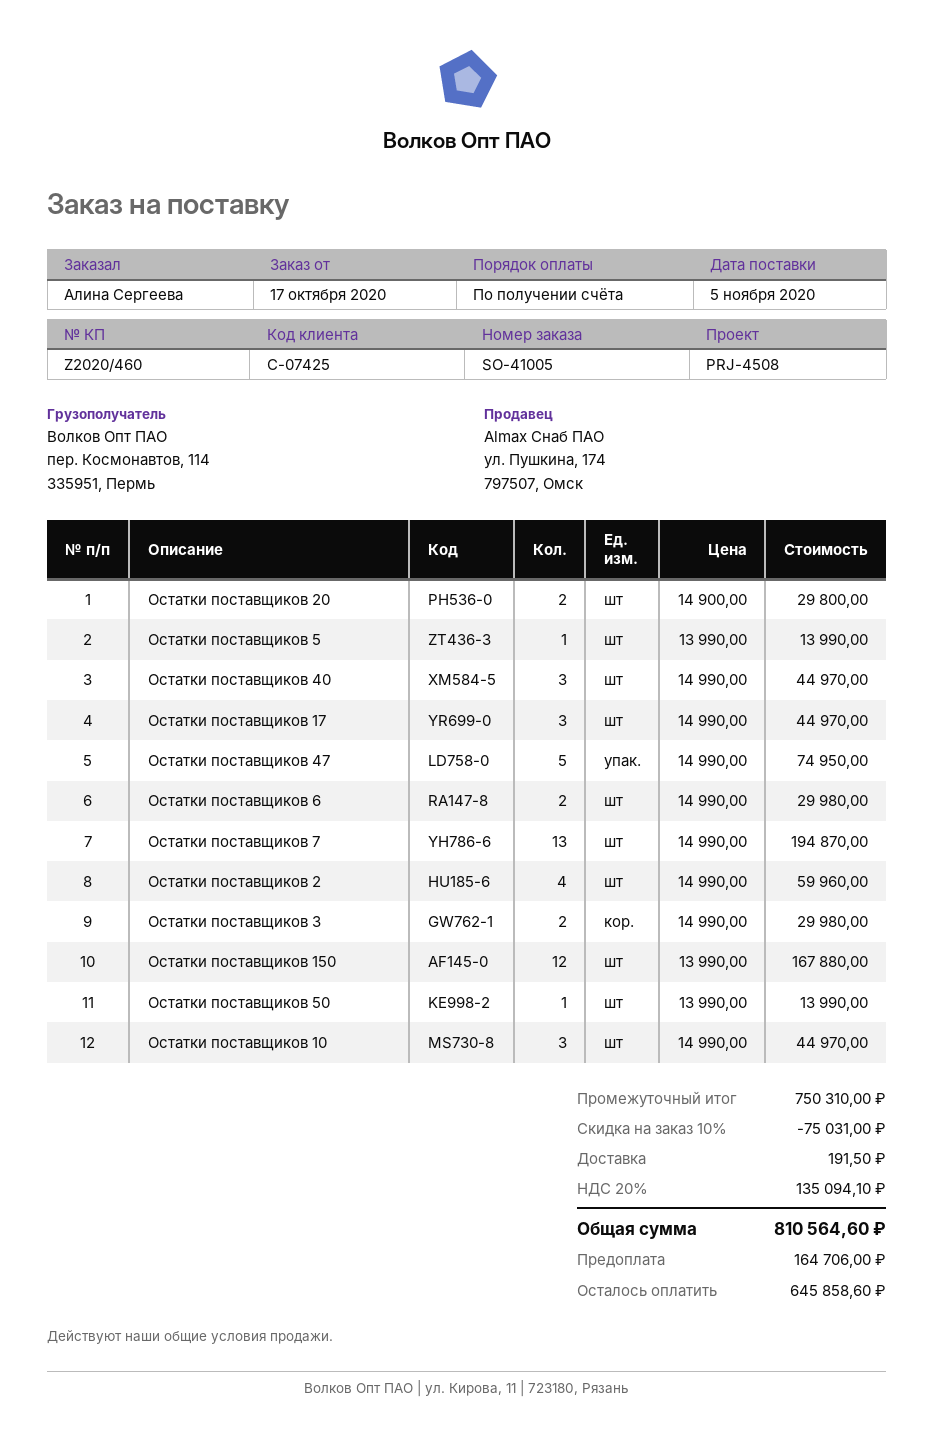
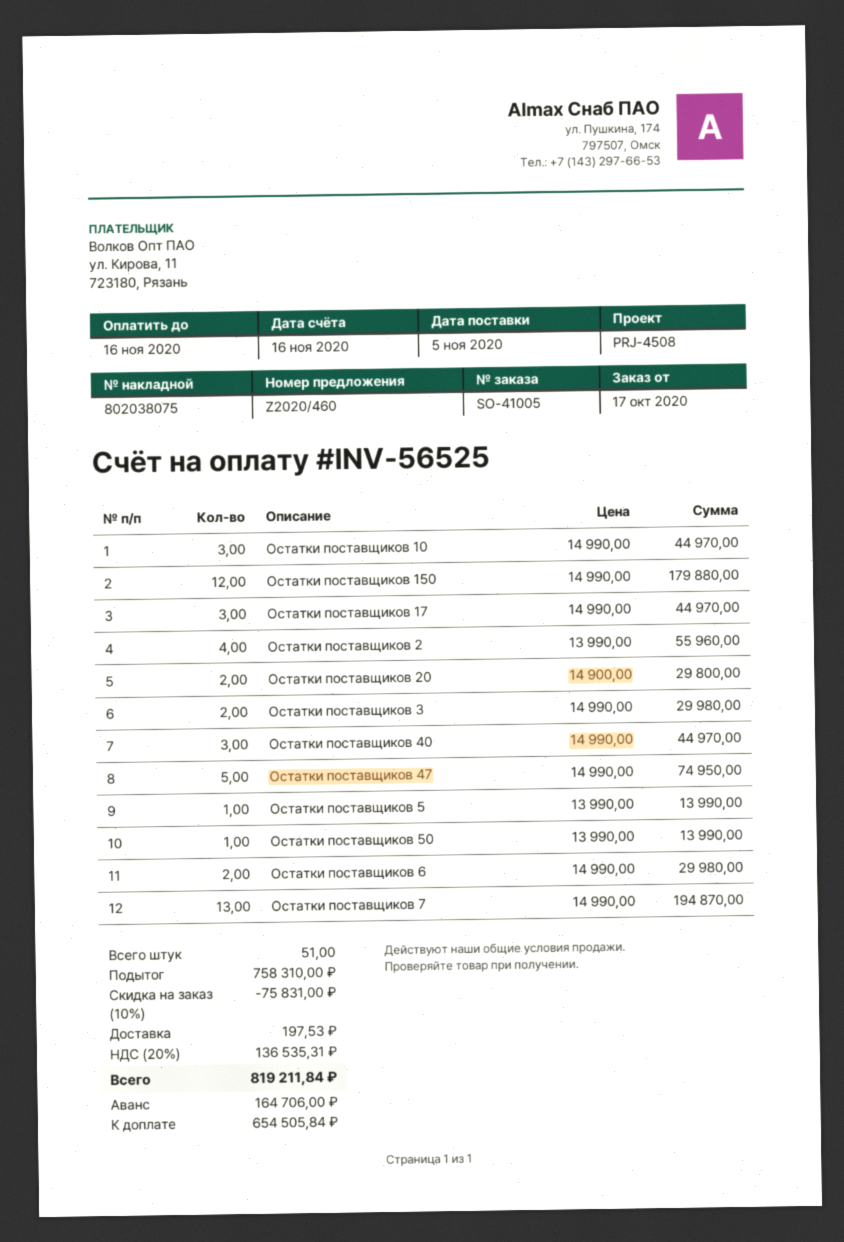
Остатки поставщиков 2: 4 x 14990.00 = 59960.00 -> 4 x 13990.00 = 55960.00
Остатки поставщиков 150: 12 x 13990.00 = 167880.00 -> 12 x 14990.00 = 179880.00
subtotal: 750310.00 -> 758310.00
discount: 10% = 75031.00 -> 10% = 75831.00
shipping: 191.50 -> 197.53
tax: 20% = 135094.10 -> 20% = 136535.31
total: 810564.60 -> 819211.84
balance: 645858.60 -> 654505.84

